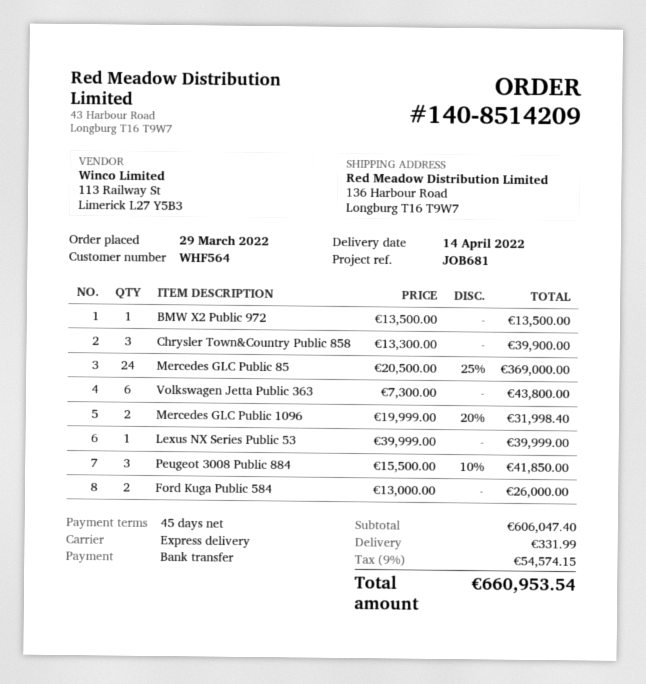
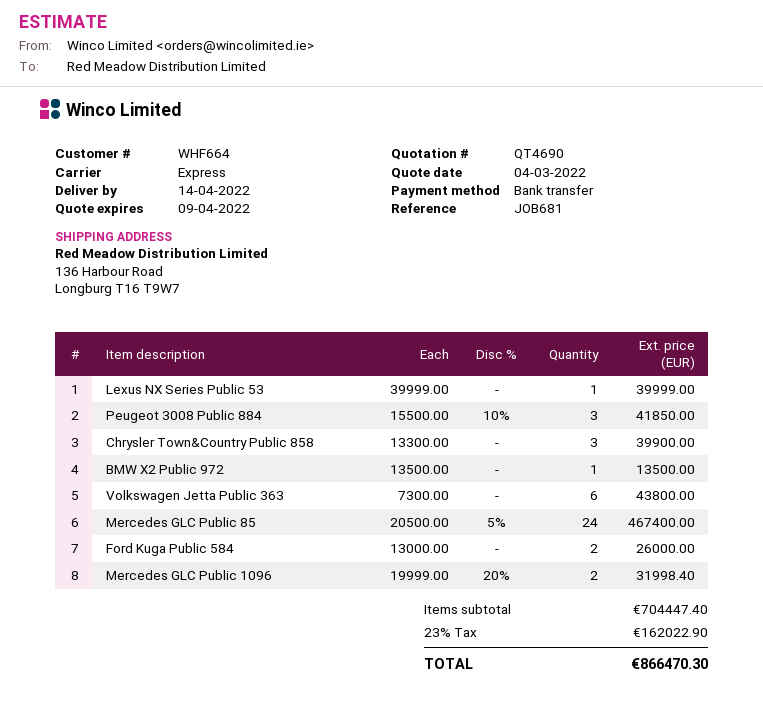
customer number: WHF564 -> WHF664
Mercedes GLC Public 85: 24 x 20500.00 - 25% = 369000.00 -> 24 x 20500.00 - 5% = 467400.00
subtotal: 606047.40 -> 704447.40
shipping: 331.99 -> none
tax: 9% = 54574.15 -> 23% = 162022.90
total: 660953.54 -> 866470.30

